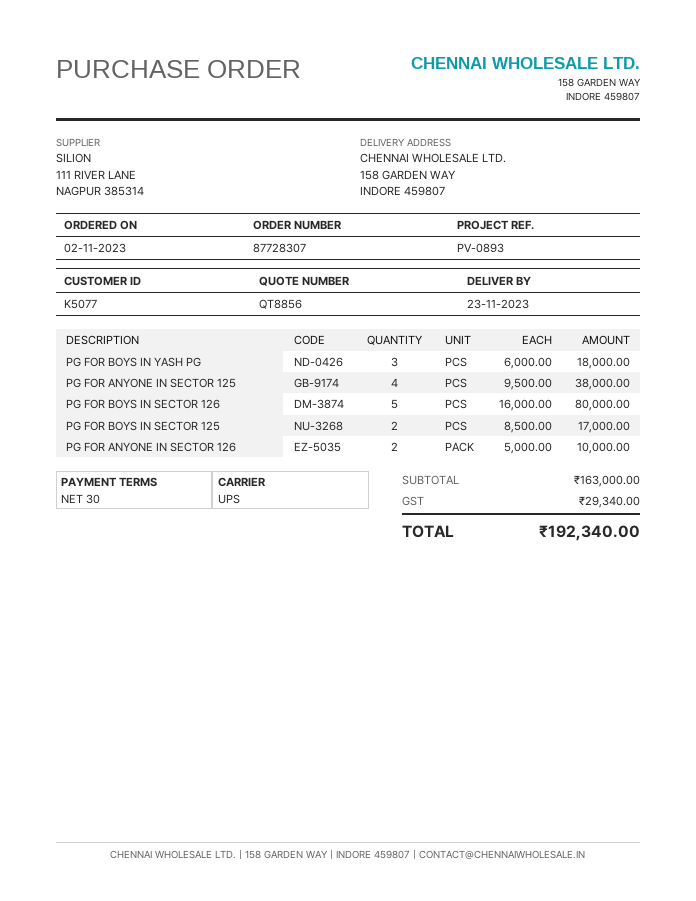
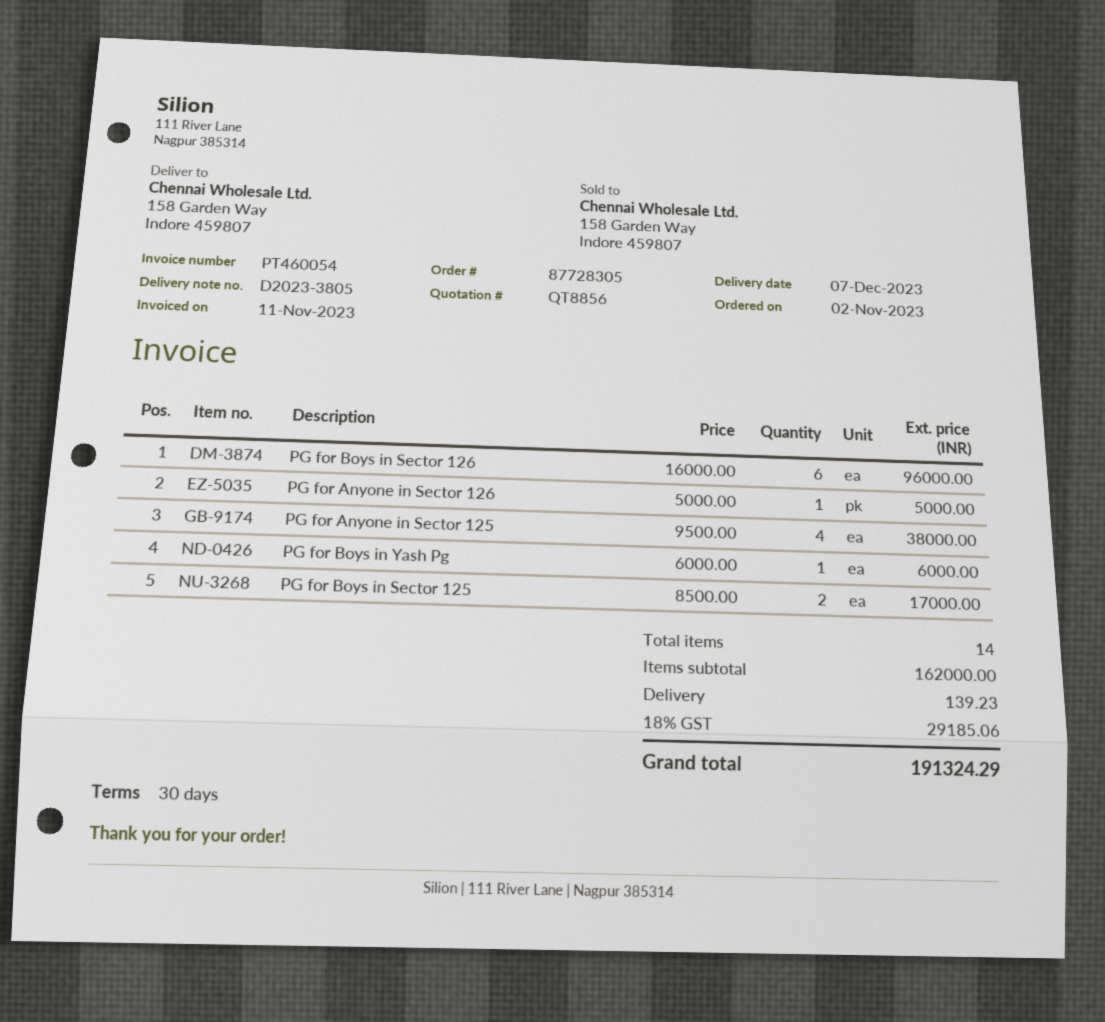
order number: 87728307 -> 87728305
delivery date: 2023-11-23 -> 2023-12-07
PG FOR BOYS IN YASH PG: 3 x 6000.00 = 18000.00 -> 1 x 6000.00 = 6000.00
PG FOR BOYS IN SECTOR 126: 5 x 16000.00 = 80000.00 -> 6 x 16000.00 = 96000.00
PG FOR ANYONE IN SECTOR 126: 2 x 5000.00 = 10000.00 -> 1 x 5000.00 = 5000.00
subtotal: 163000.00 -> 162000.00
shipping: none -> 139.23
tax: 29340.00 -> 29185.06
total: 192340.00 -> 191324.29

